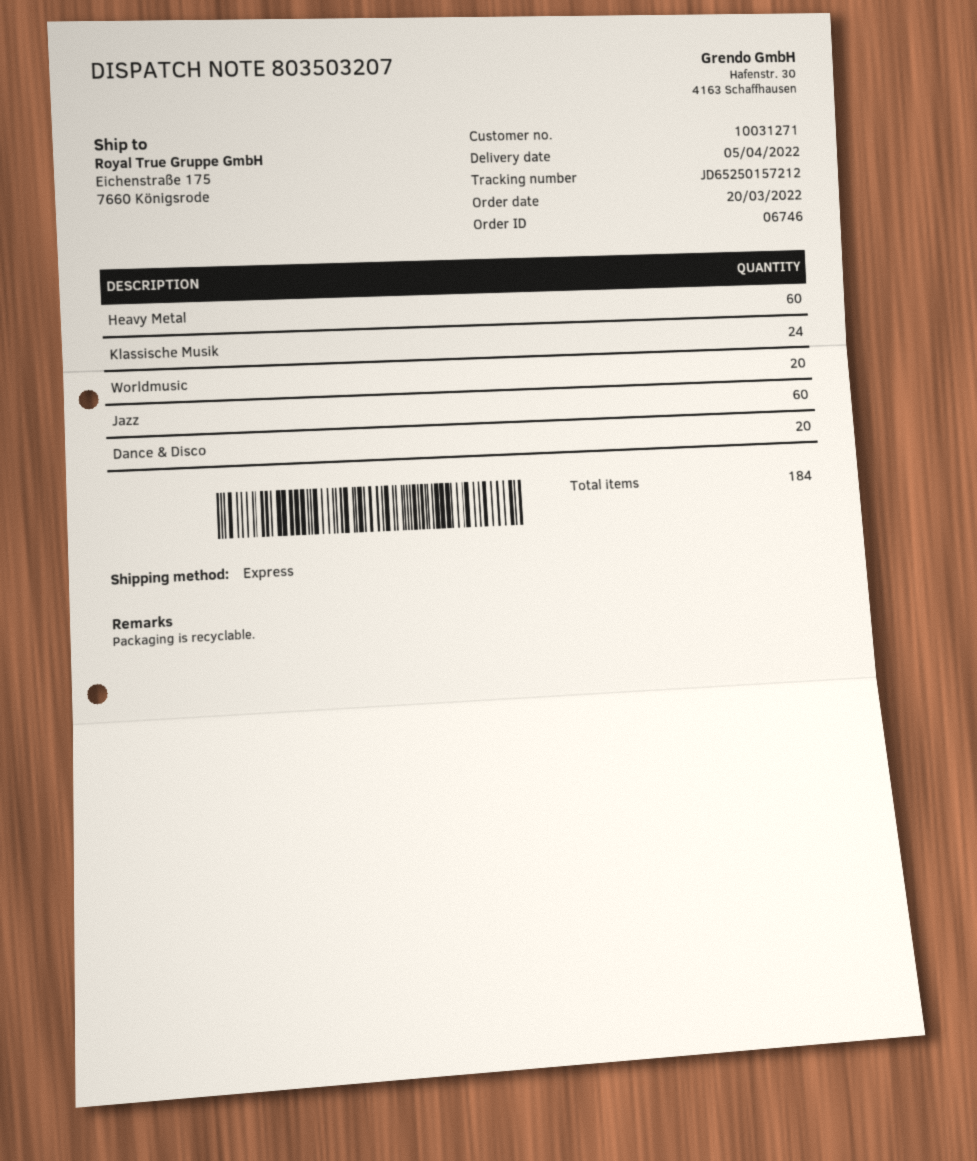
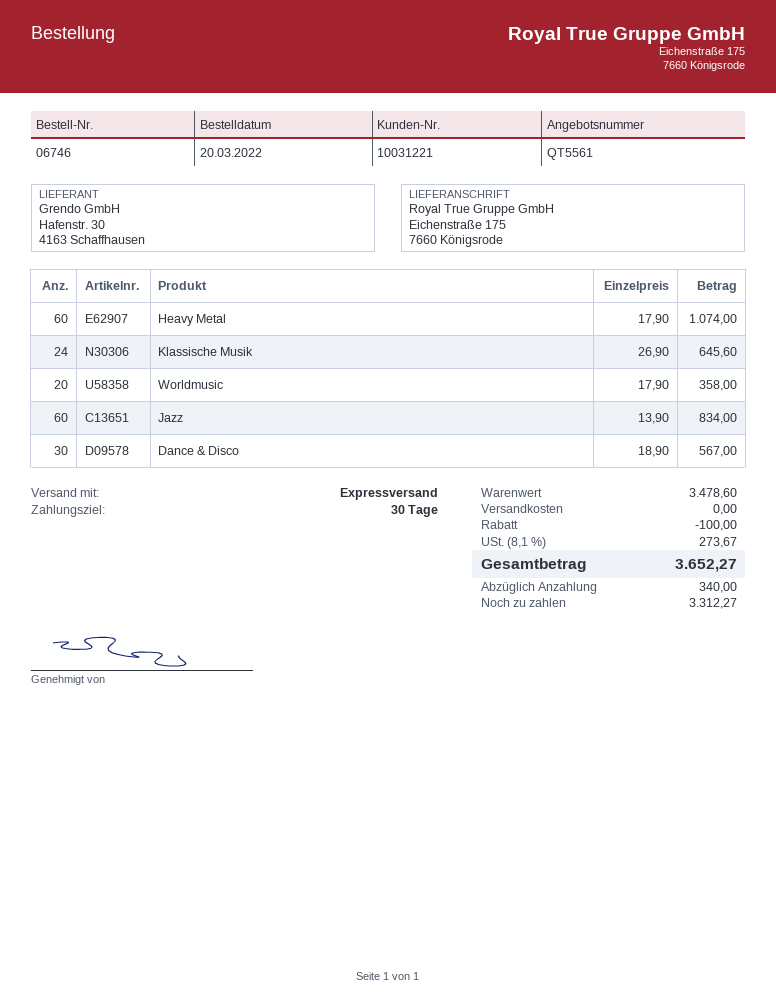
customer number: 10031271 -> 10031221
Dance & Disco: 20 -> 30

